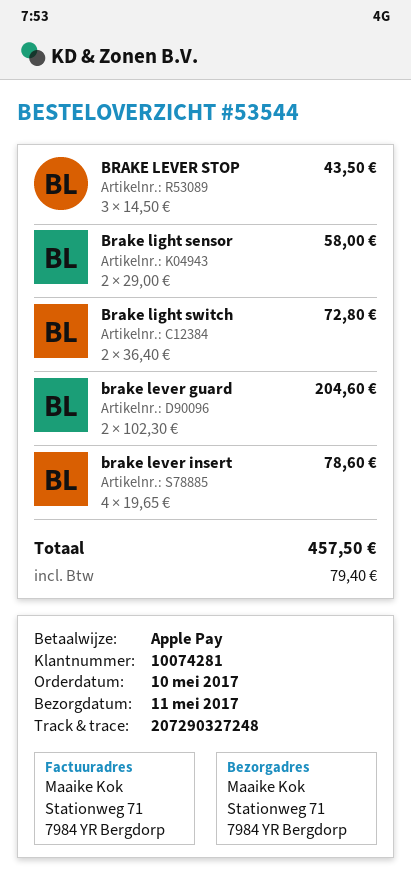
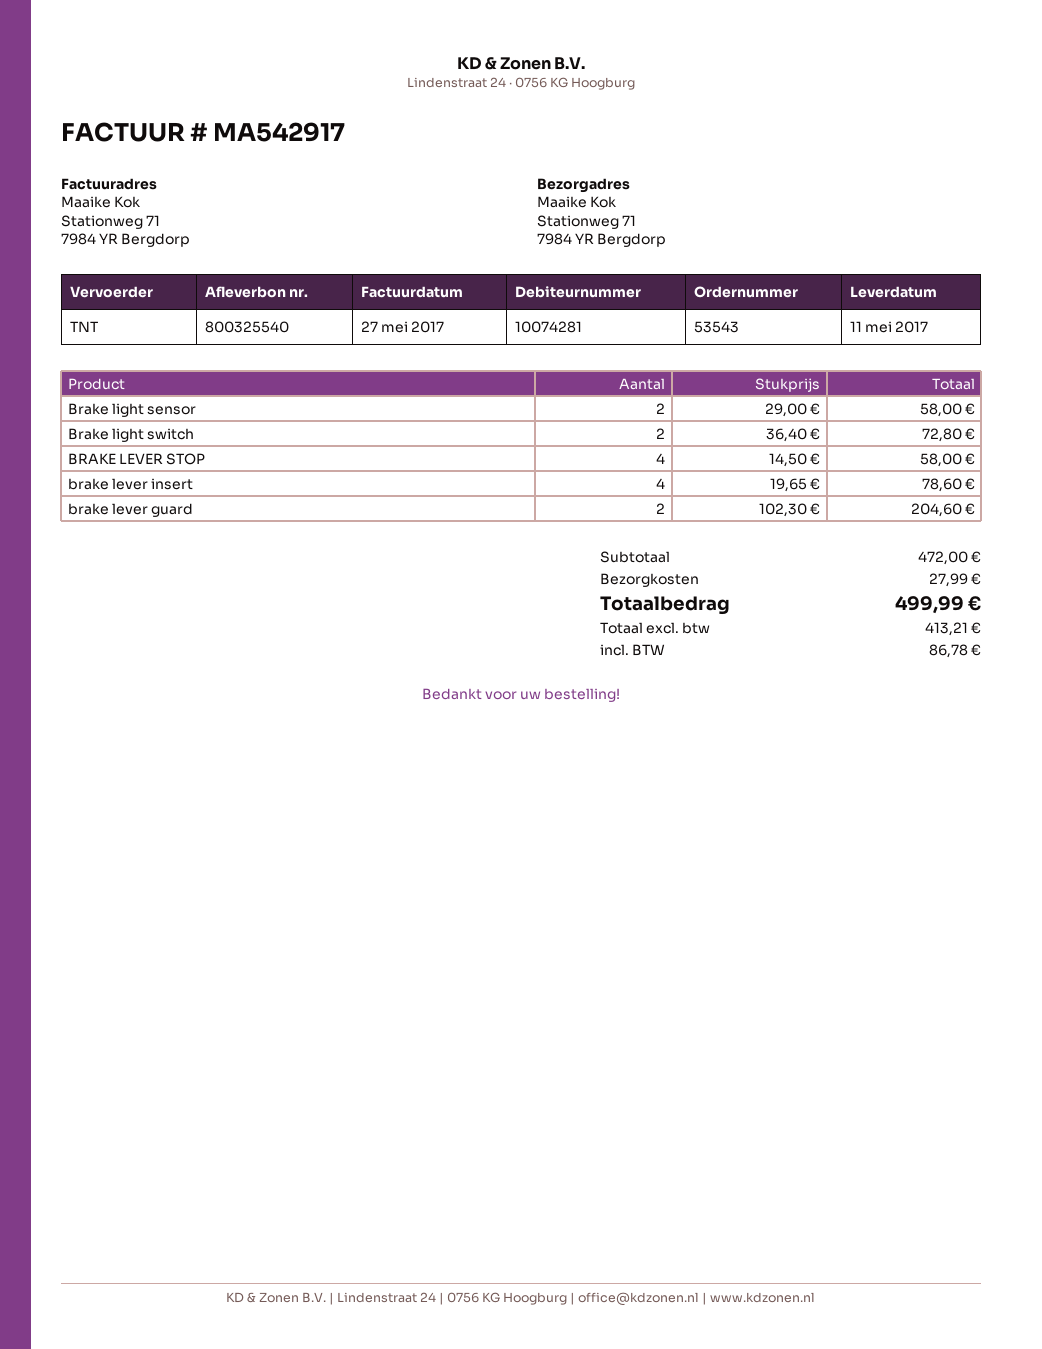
order number: 53544 -> 53543
BRAKE LEVER STOP: 3 x 14.50 = 43.50 -> 4 x 14.50 = 58.00
shipping: none -> 27.99
tax: 79.40 -> 86.78
total: 457.50 -> 499.99

